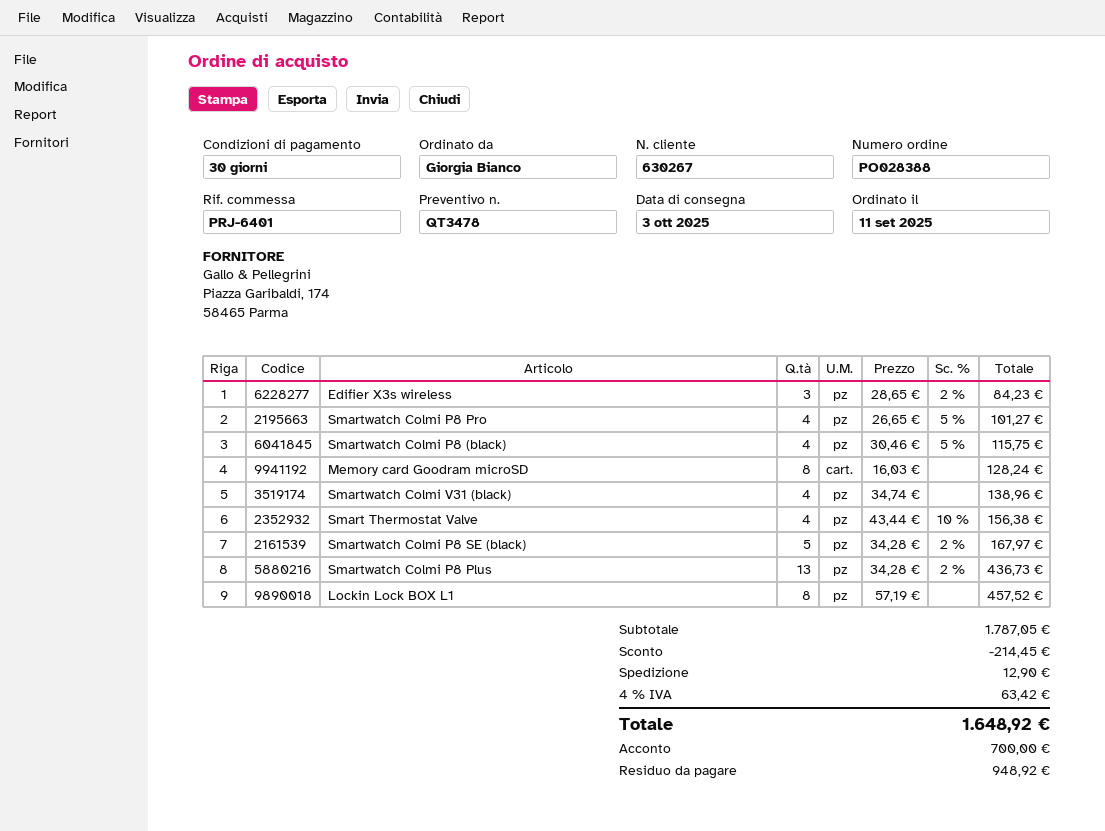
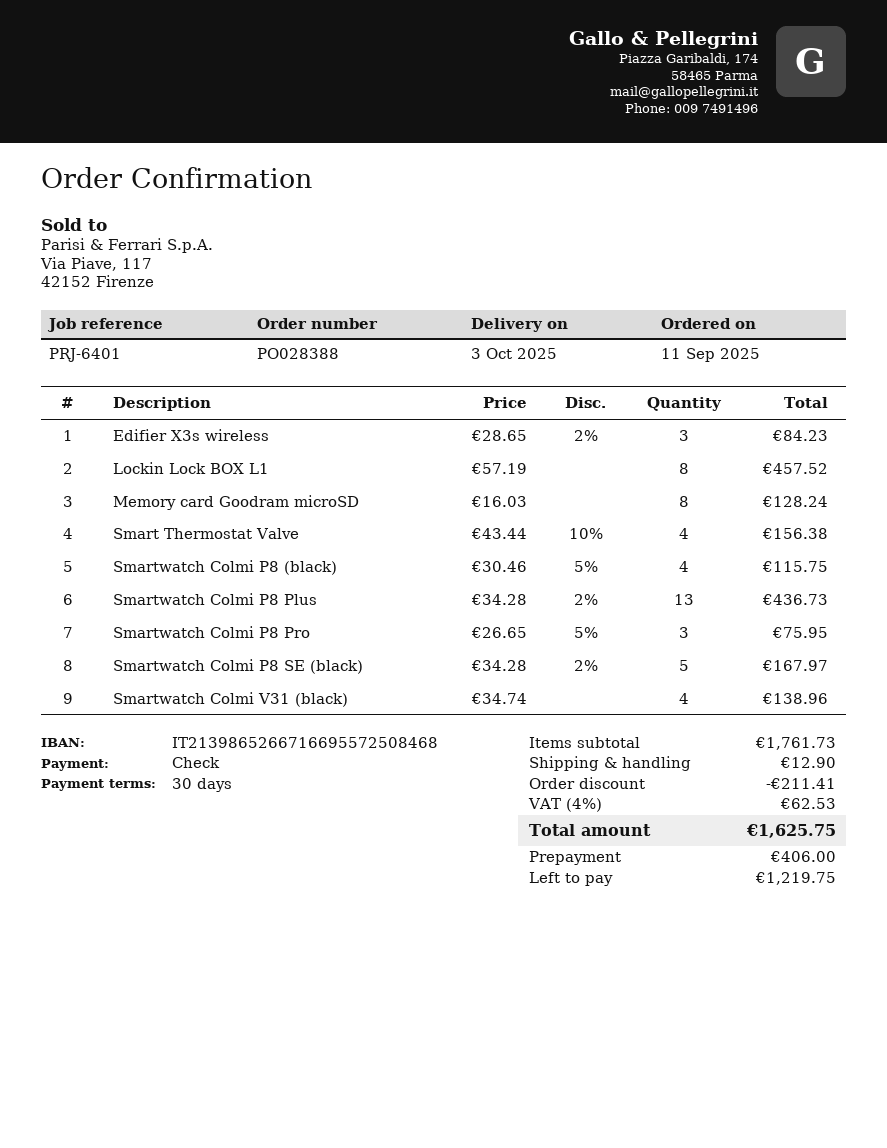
Smartwatch Colmi P8 Pro: 4 x 26.65 - 5% = 101.27 -> 3 x 26.65 - 5% = 75.95
subtotal: 1787.05 -> 1761.73
discount: 214.45 -> 211.41
tax: 4% = 63.42 -> 4% = 62.53
total: 1648.92 -> 1625.75
deposit: 700.00 -> 406.00
balance: 948.92 -> 1219.75

